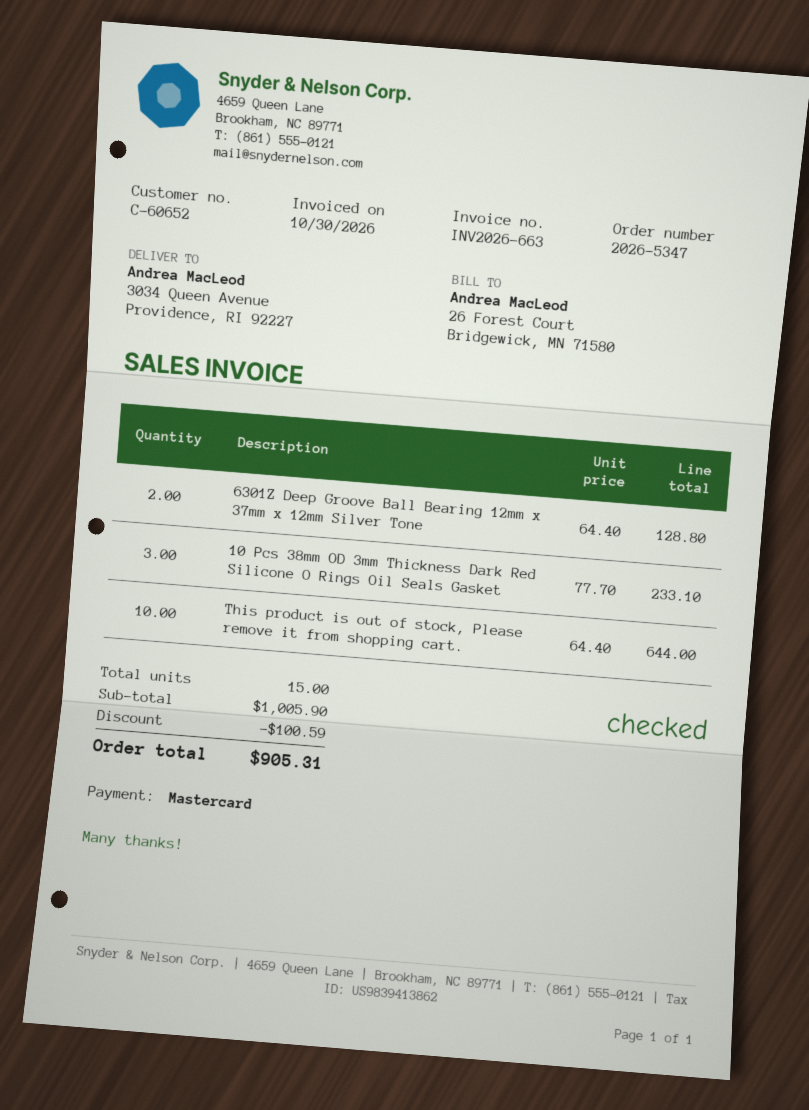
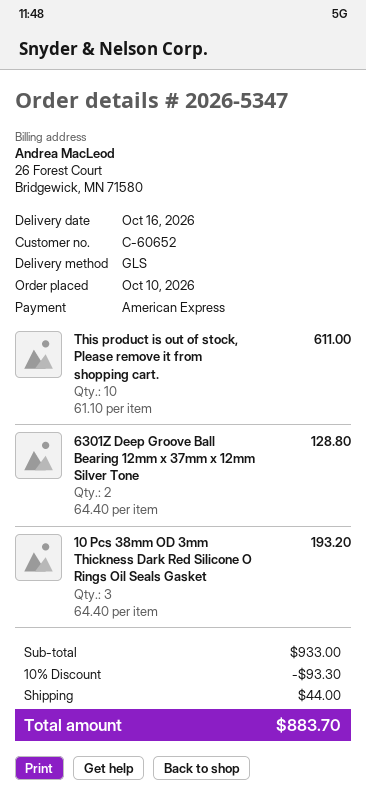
payment method: Mastercard -> American Express
10 Pcs 38mm OD 3mm Thickness Dark Red Silicone O Rings Oil Seals Gasket: 3 x 77.70 = 233.10 -> 3 x 64.40 = 193.20
This product is out of stock, Please remove it from shopping cart.: 10 x 64.40 = 644.00 -> 10 x 61.10 = 611.00
subtotal: 1005.90 -> 933.00
discount: 100.59 -> 93.30
shipping: none -> 44.00
total: 905.31 -> 883.70

